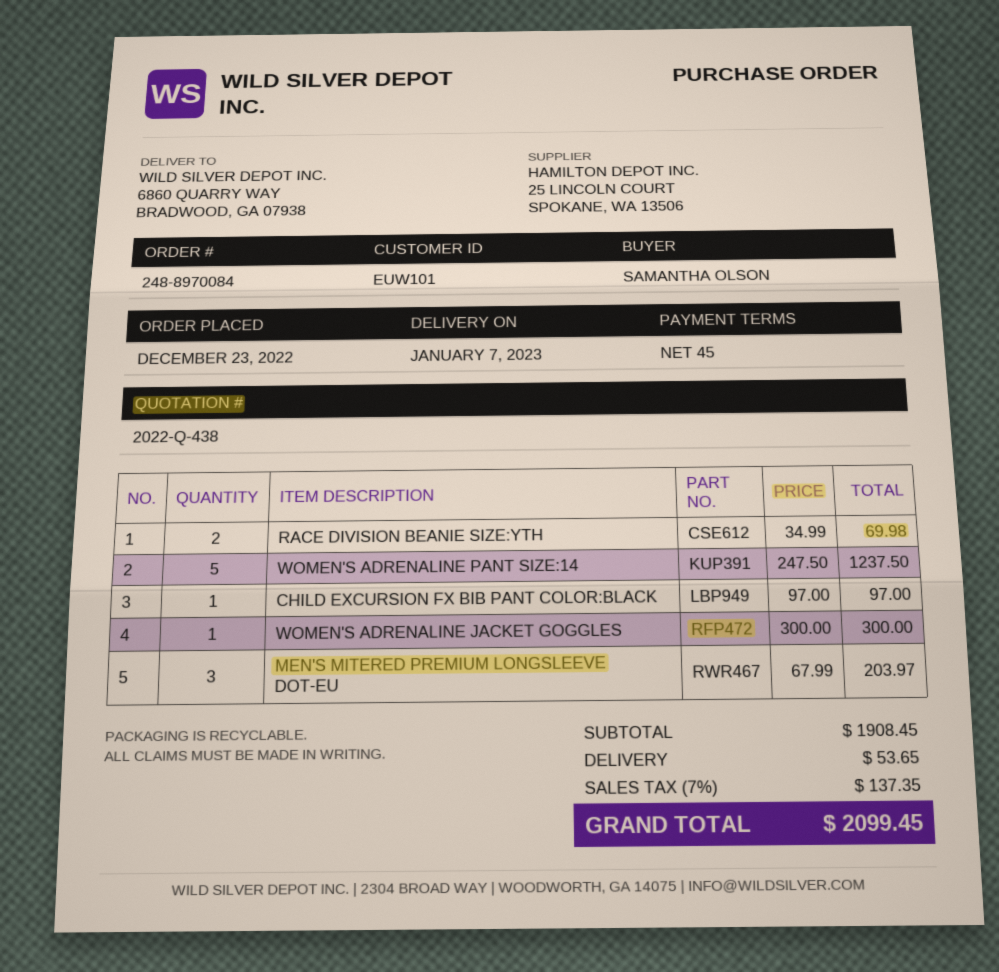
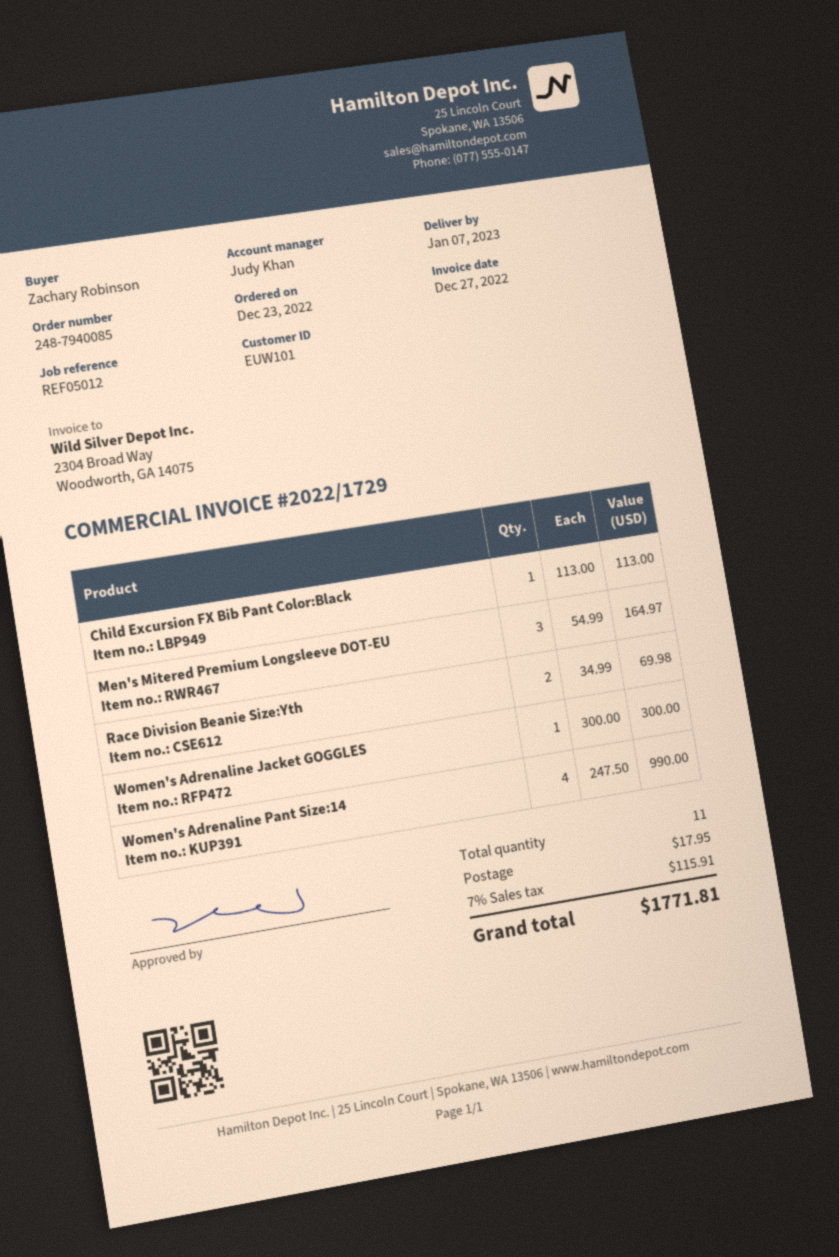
order number: 248-8970084 -> 248-7940085
ordered by: SAMANTHA OLSON -> Zachary Robinson
WOMEN'S ADRENALINE PANT SIZE:14: 5 x 247.50 = 1237.50 -> 4 x 247.50 = 990.00
CHILD EXCURSION FX BIB PANT COLOR:BLACK: 1 x 97.00 = 97.00 -> 1 x 113.00 = 113.00
MEN'S MITERED PREMIUM LONGSLEEVE DOT-EU: 3 x 67.99 = 203.97 -> 3 x 54.99 = 164.97
shipping: 53.65 -> 17.95
tax: 7% = 137.35 -> 7% = 115.91
total: 2099.45 -> 1771.81

